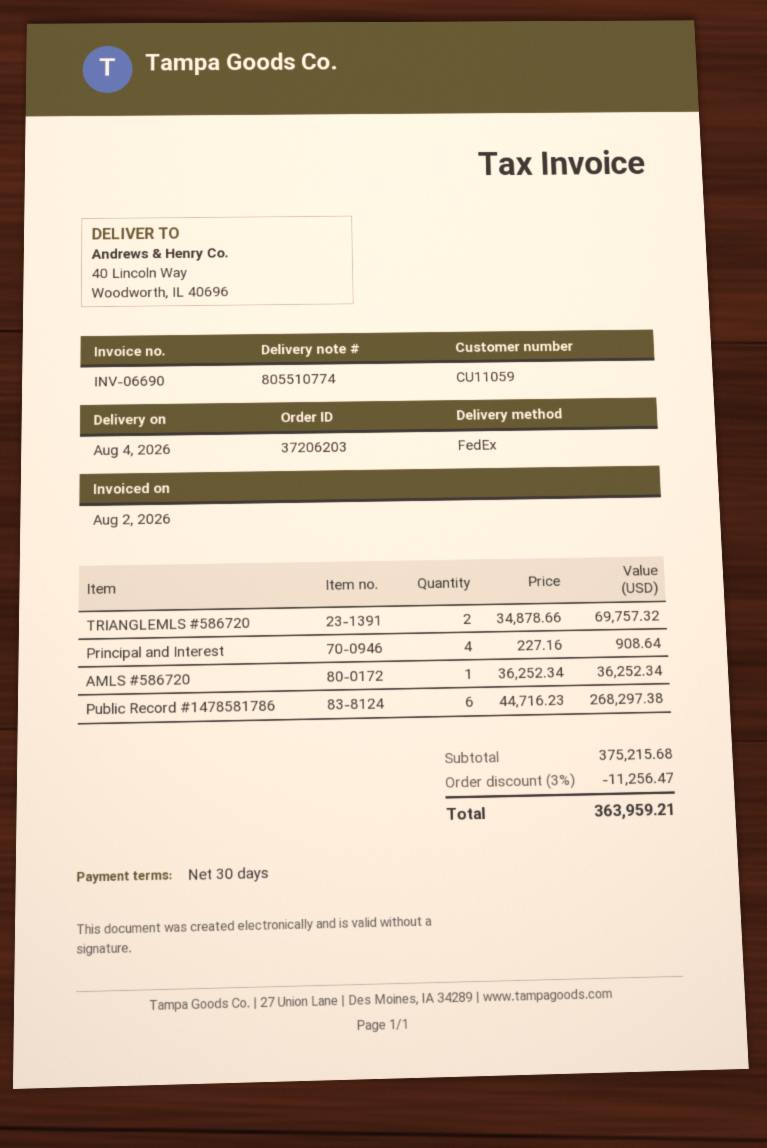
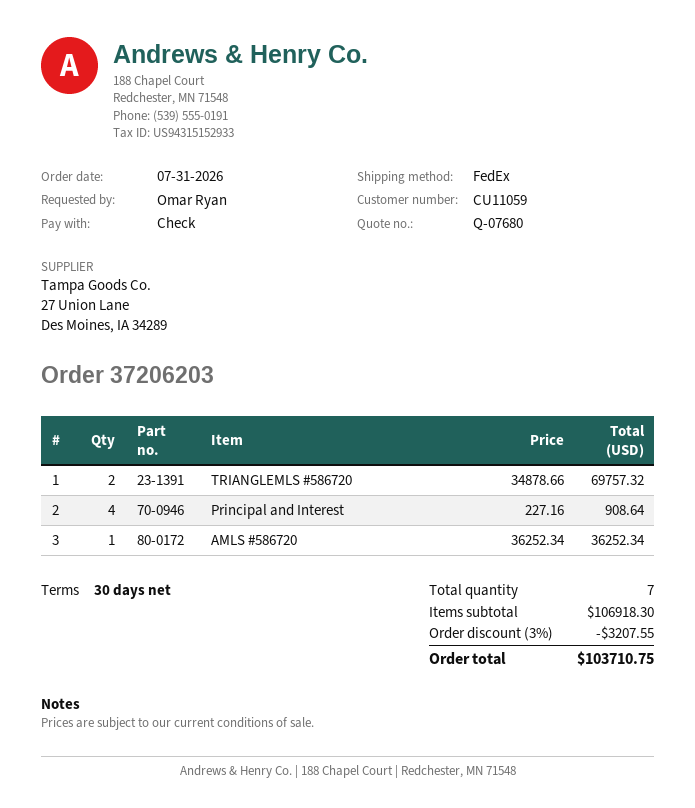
Public Record #1478581786: 6 x 44716.23 = 268297.38 -> none
subtotal: 375215.68 -> 106918.30
discount: 3% = 11256.47 -> 3% = 3207.55
total: 363959.21 -> 103710.75

